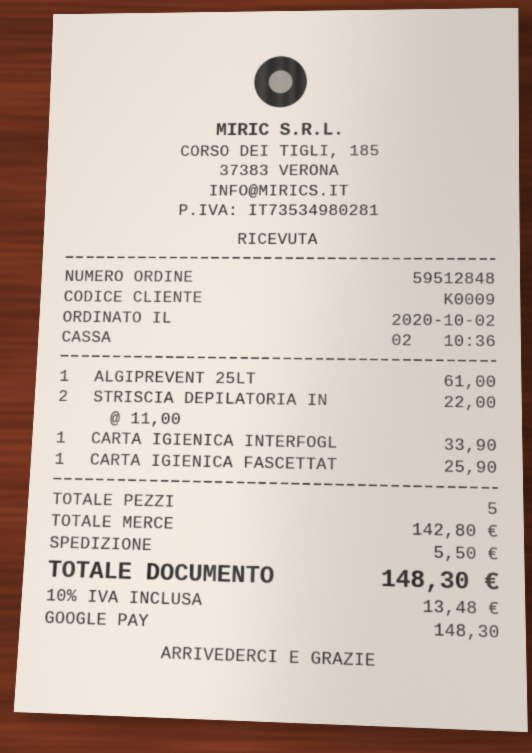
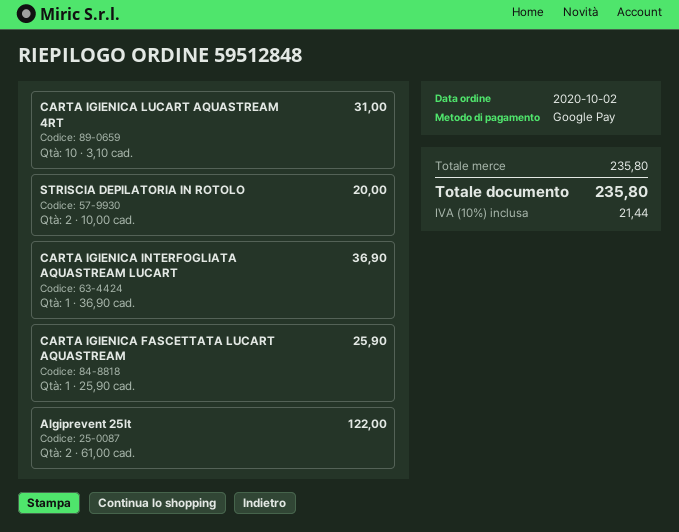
ALGIPREVENT 25LT: 1 x 61.00 = 61.00 -> 2 x 61.00 = 122.00
STRISCIA DEPILATORIA IN: 2 x 11.00 = 22.00 -> 2 x 10.00 = 20.00
CARTA IGIENICA INTERFOGL: 1 x 33.90 = 33.90 -> 1 x 36.90 = 36.90
CARTA IGIENICA LUCART AQUASTREAM 4RT: none -> 10 x 3.10 = 31.00
subtotal: 142.80 -> 235.80
shipping: 5.50 -> none
tax: 10% = 13.48 -> 10% = 21.44
total: 148.30 -> 235.80

